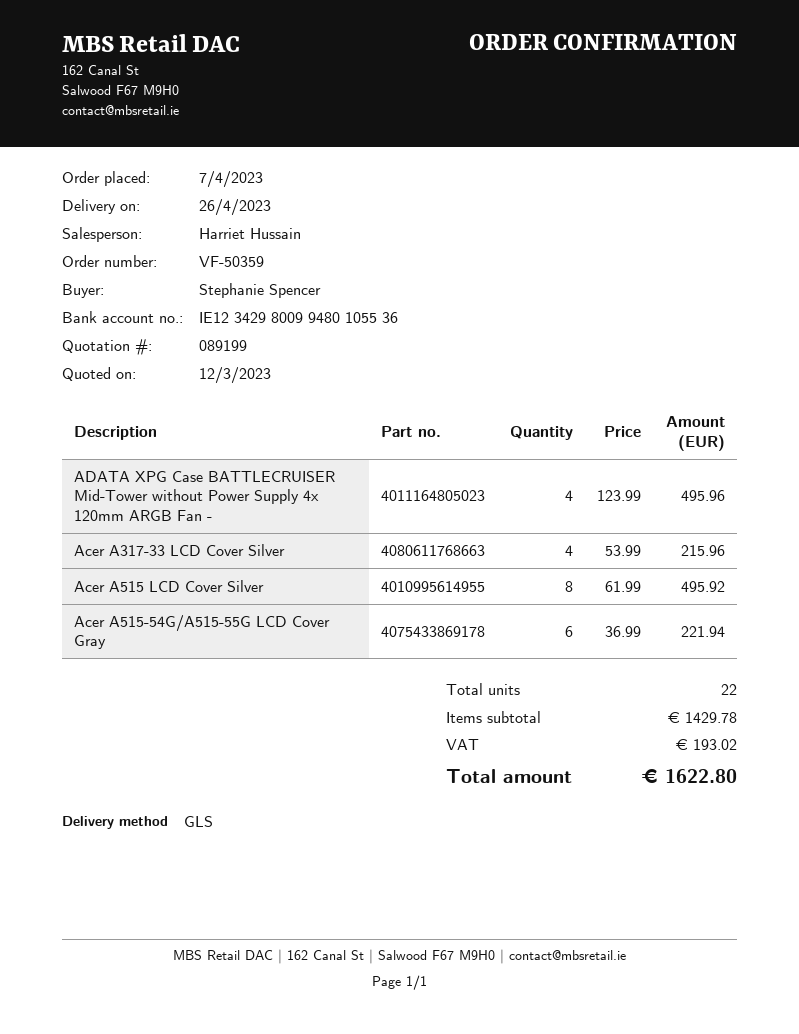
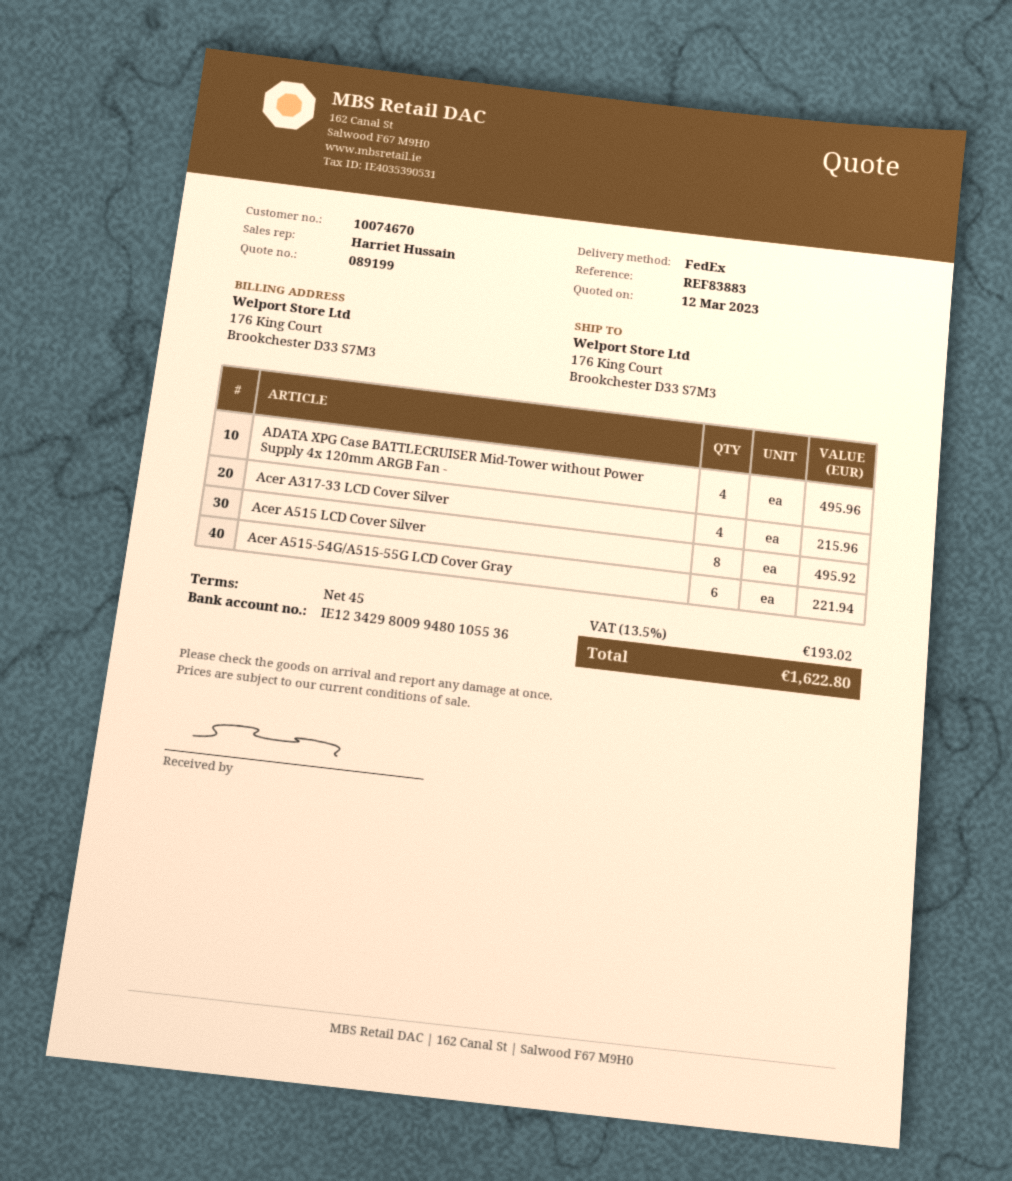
shipping method: GLS -> FedEx

